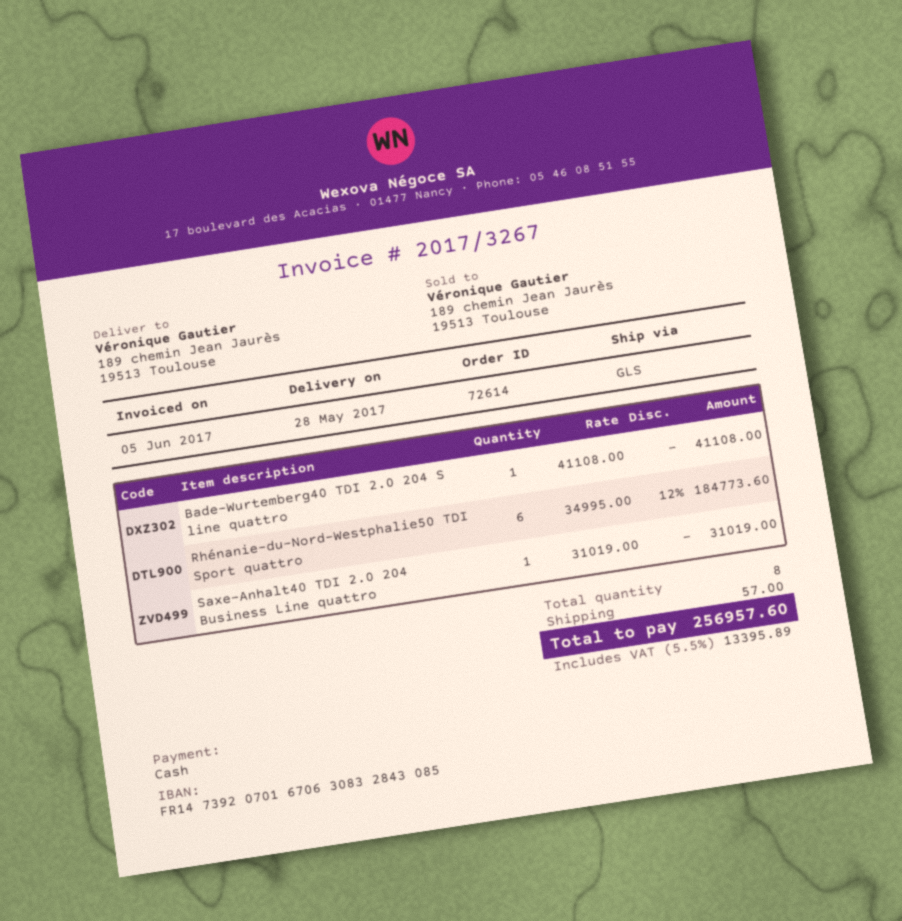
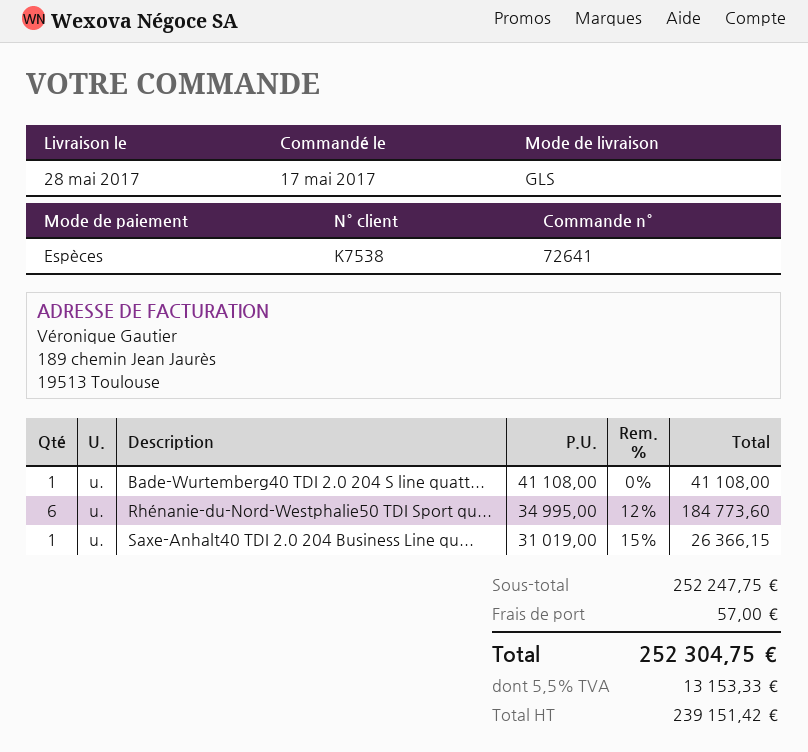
order number: 72614 -> 72641
Saxe-Anhalt40 TDI 2.0 204 Business Line quattro: 1 x 31019.00 = 31019.00 -> 1 x 31019.00 - 15% = 26366.15
tax: 5.5% = 13395.89 -> 5.5% = 13153.33
total: 256957.60 -> 252304.75

